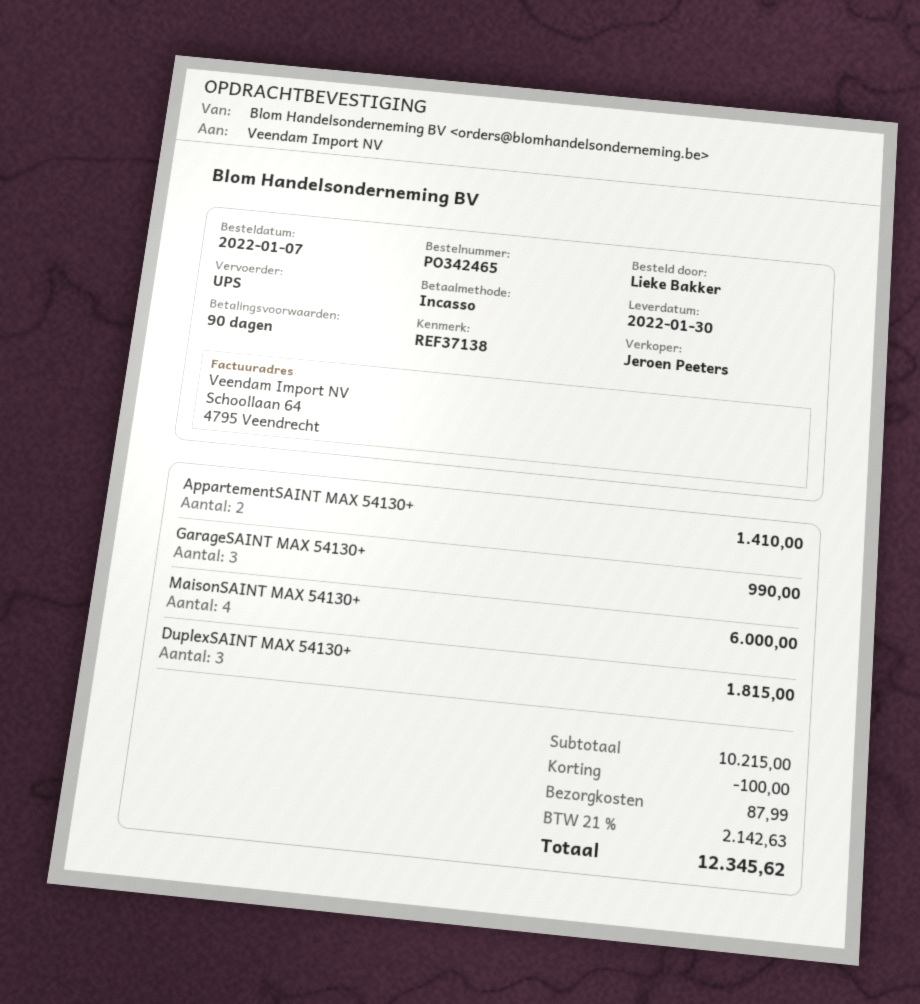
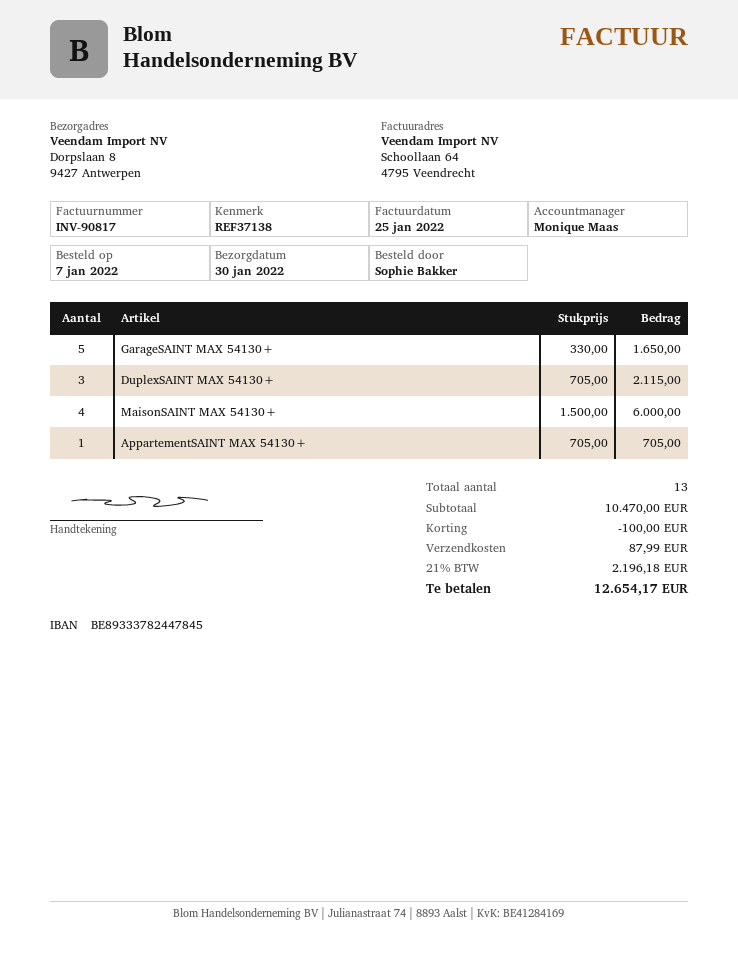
ordered by: Lieke Bakker -> Sophie Bakker
sales rep: Jeroen Peeters -> Monique Maas
AppartementSAINT MAX 54130+: 2 for 1410.00 -> 1 for 705.00
GarageSAINT MAX 54130+: 3 for 990.00 -> 5 for 1650.00
DuplexSAINT MAX 54130+: 3 for 1815.00 -> 3 for 2115.00
subtotal: 10215.00 -> 10470.00
tax: 21% = 2142.63 -> 21% = 2196.18
total: 12345.62 -> 12654.17

